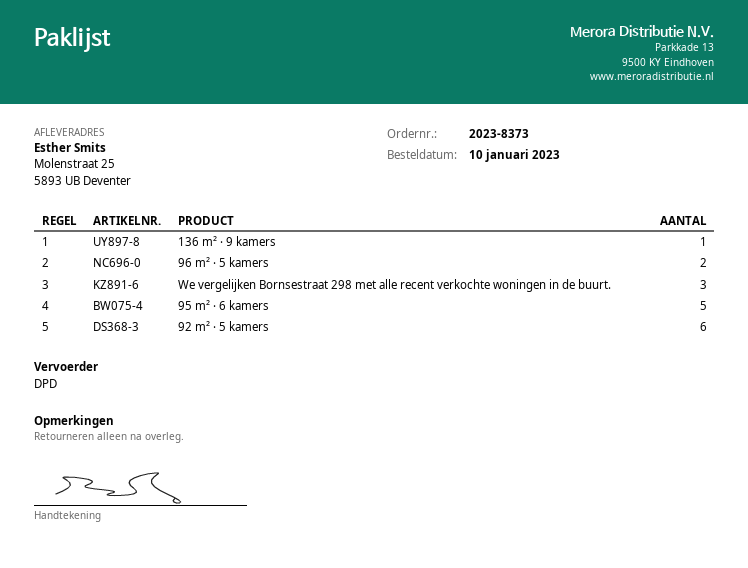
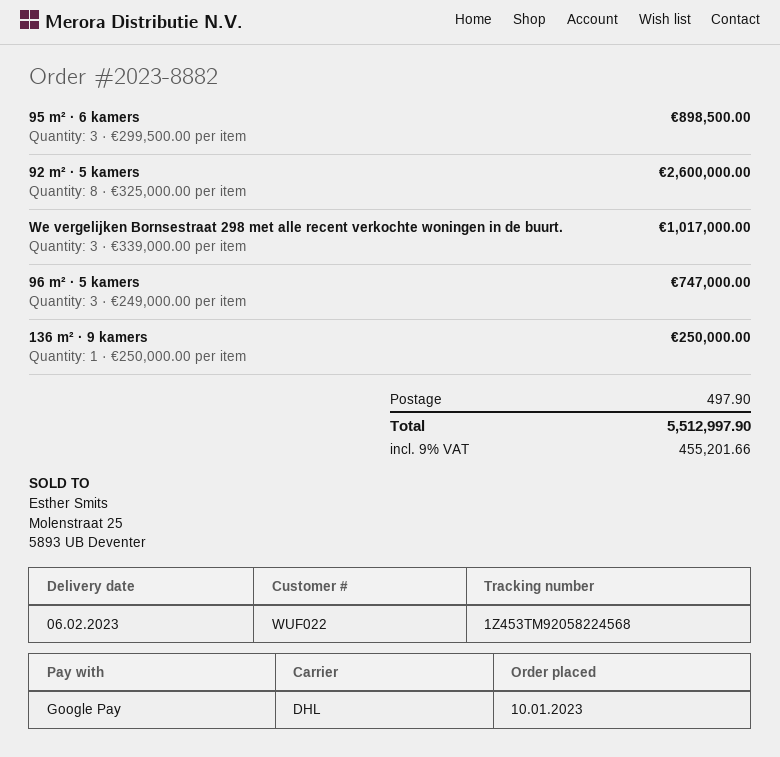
order number: 2023-8373 -> 2023-8882
shipping method: DPD -> DHL
96 m² · 5 kamers: 2 -> 3
95 m² · 6 kamers: 5 -> 3
92 m² · 5 kamers: 6 -> 8

